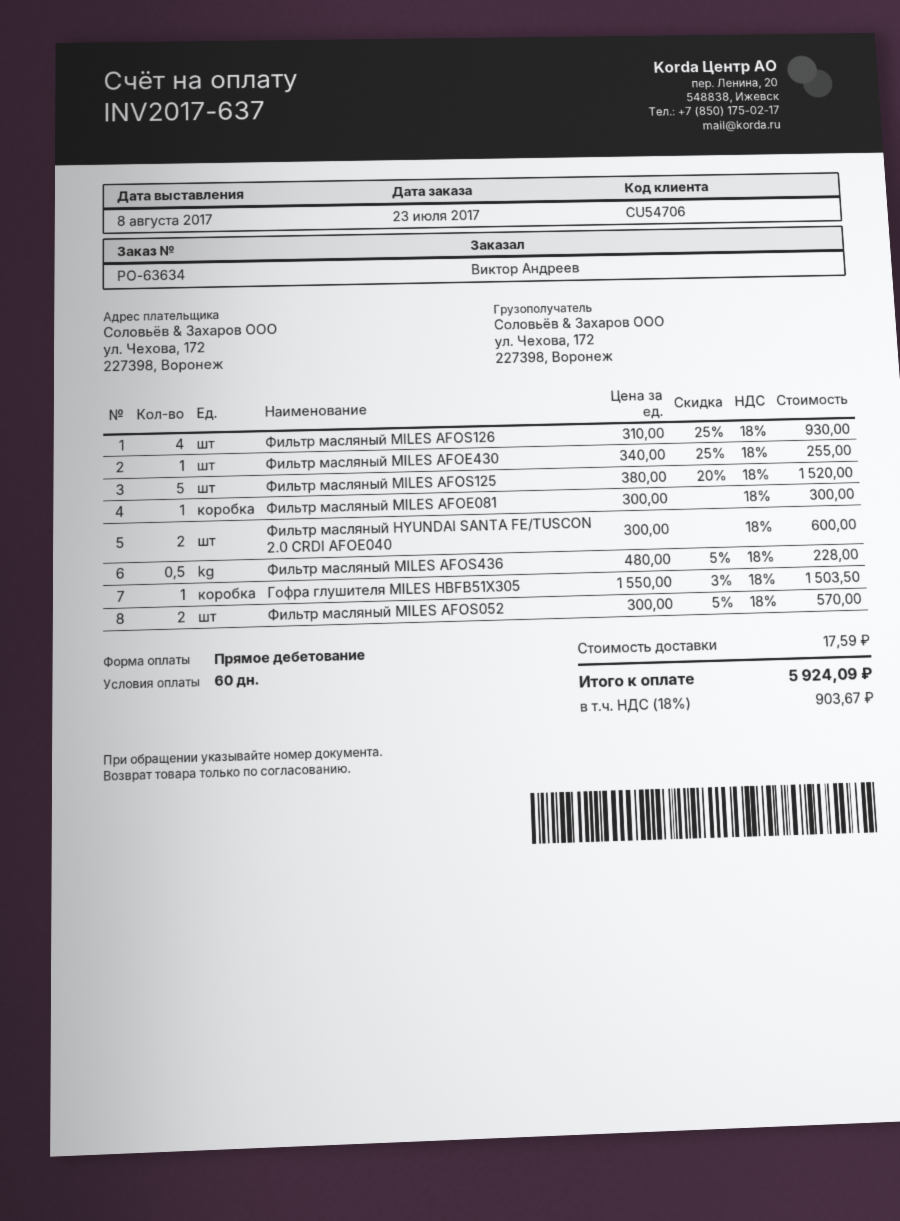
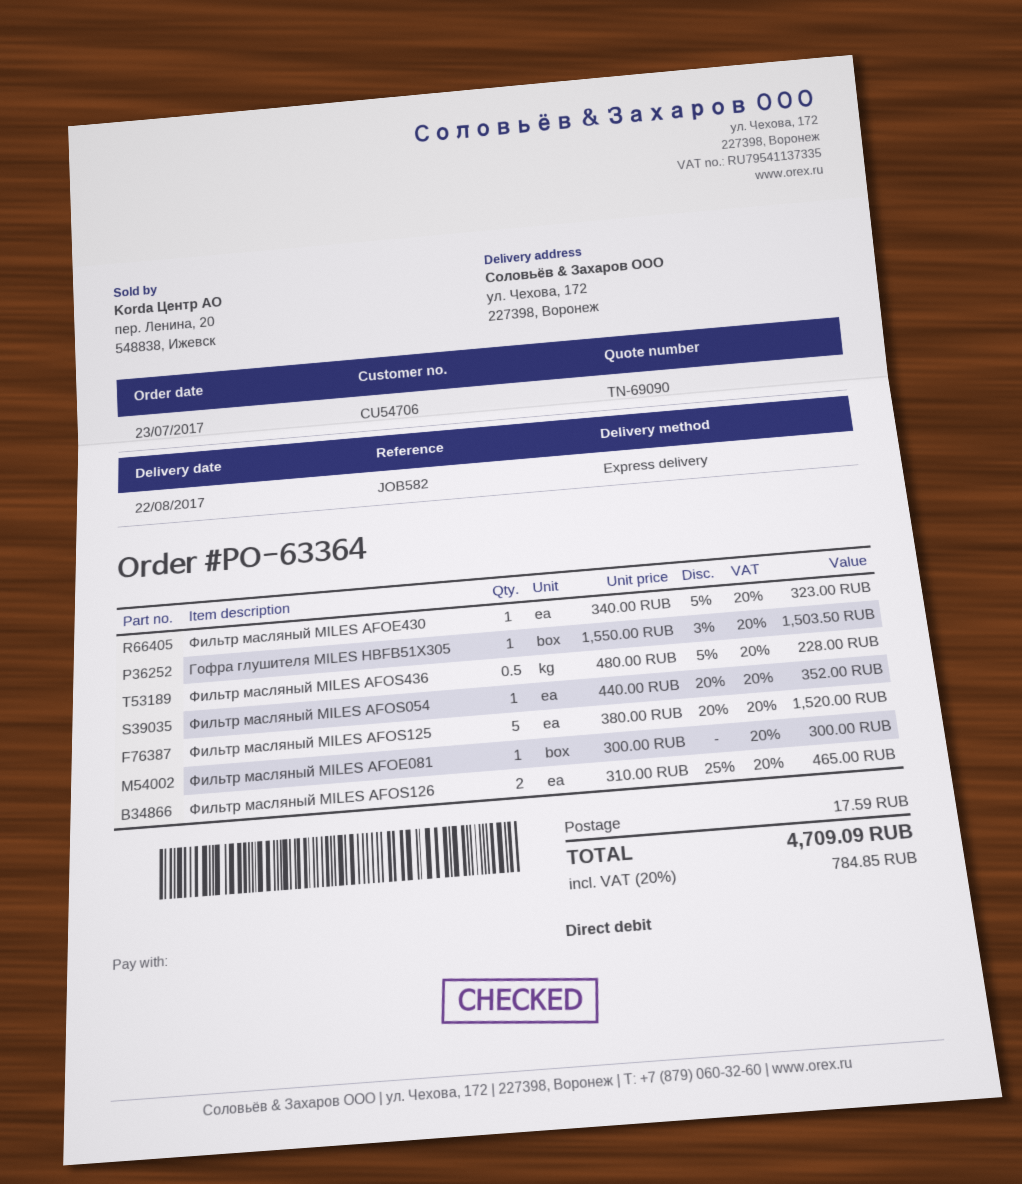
order number: PO-63634 -> PO-63364
Фильтр масляный MILES AFOS126: 4 x 310.00 - 25% = 930.00 -> 2 x 310.00 - 25% = 465.00
Фильтр масляный MILES AFOE430: 1 x 340.00 - 25% = 255.00 -> 1 x 340.00 - 5% = 323.00
Фильтр масляный HYUNDAI SANTA FE/TUSCON 2.0 CRDI AFOE040: 2 x 300.00 = 600.00 -> none
Фильтр масляный MILES AFOS052: 2 x 300.00 - 5% = 570.00 -> none
Фильтр масляный MILES AFOS054: none -> 1 x 440.00 - 20% = 352.00
tax: 18% = 903.67 -> 20% = 784.85
total: 5924.09 -> 4709.09

